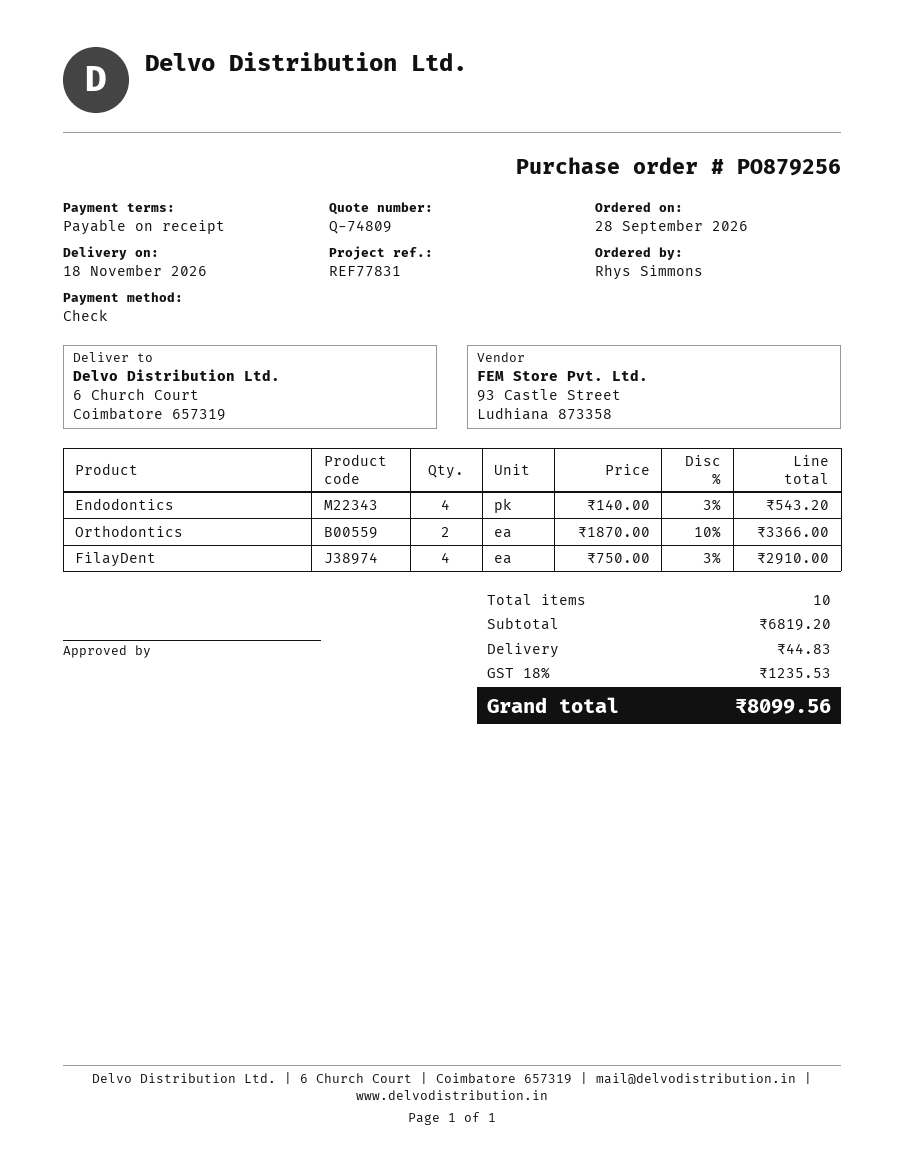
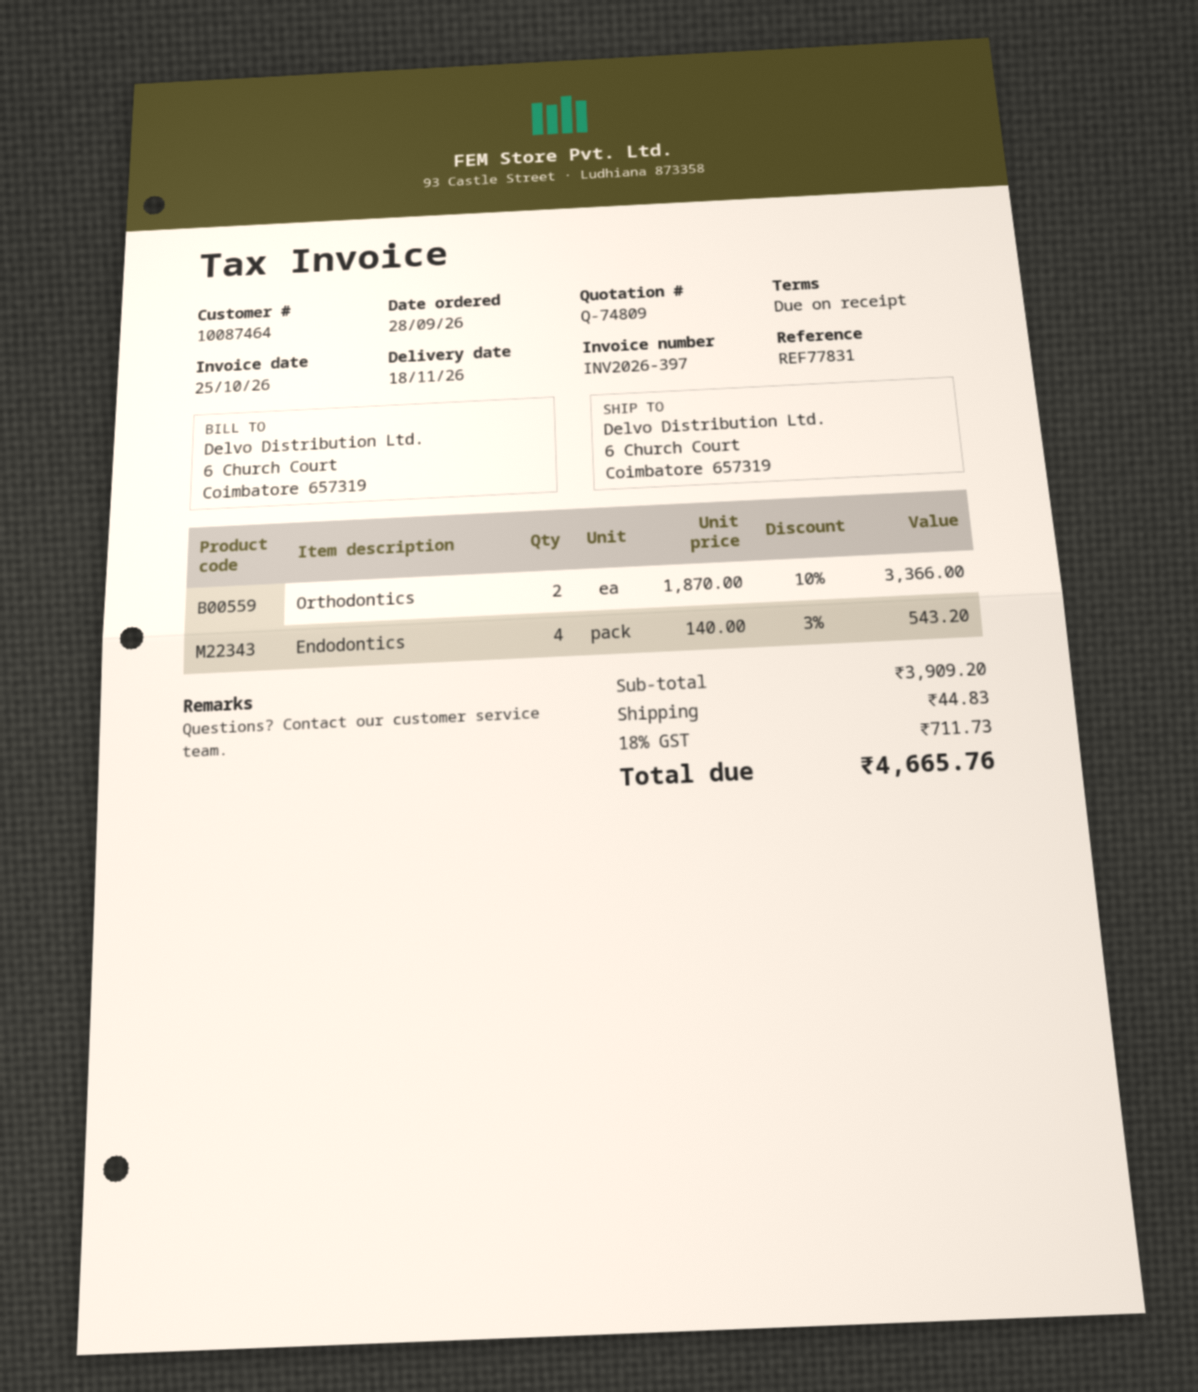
FilayDent: 4 x 750.00 - 3% = 2910.00 -> none
subtotal: 6819.20 -> 3909.20
tax: 18% = 1235.53 -> 18% = 711.73
total: 8099.56 -> 4665.76

